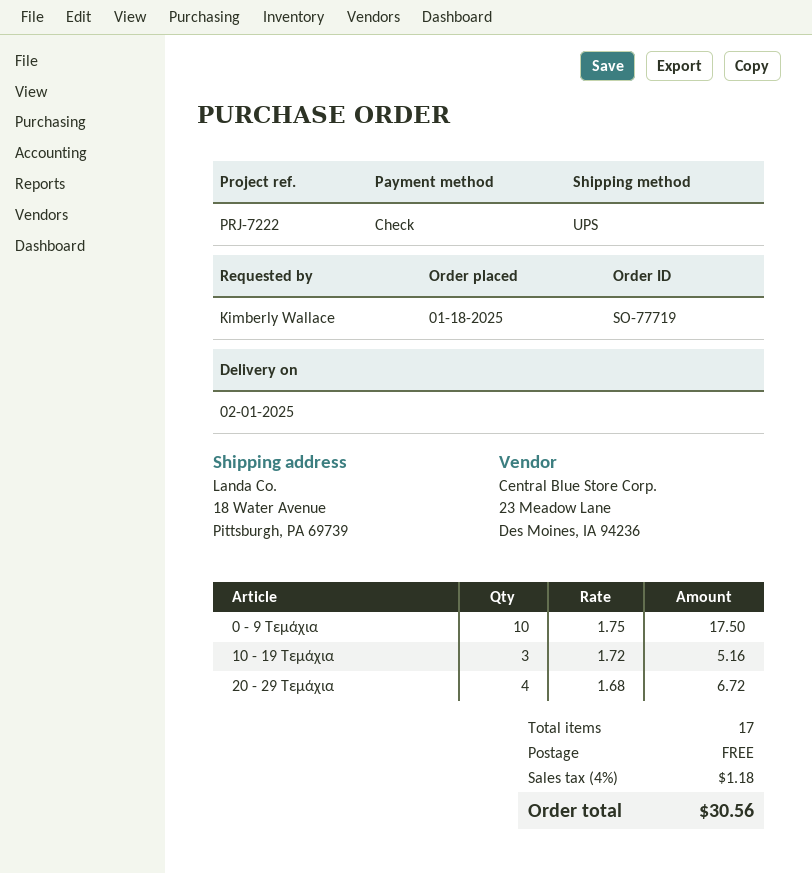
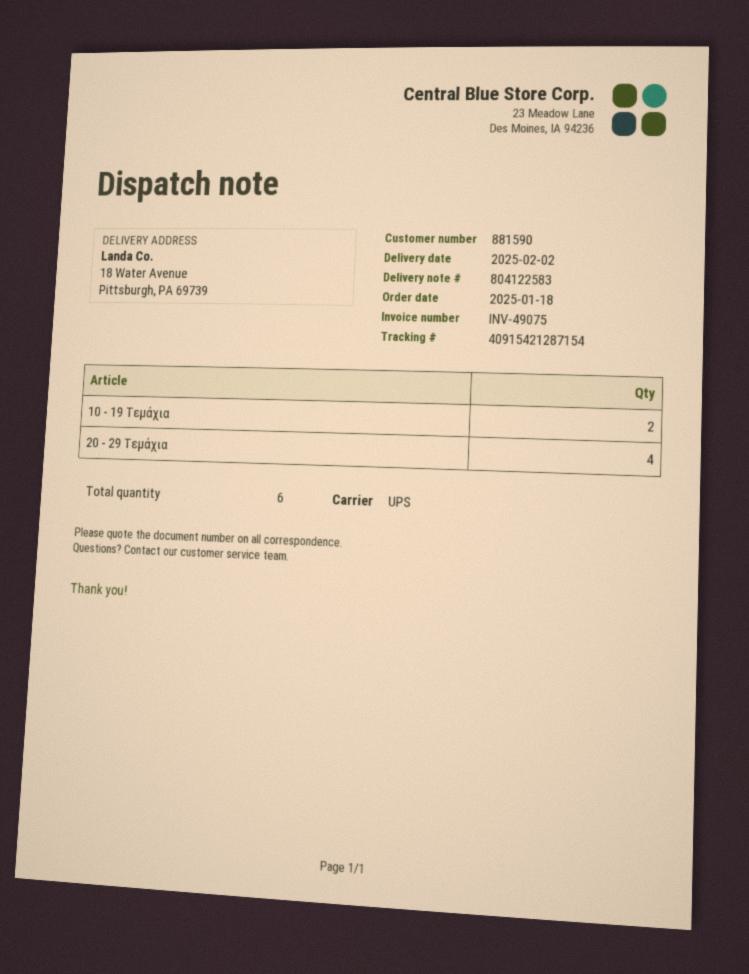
delivery date: 2025-02-01 -> 2025-02-02
0 - 9 Τεμάχια: 10 -> none
10 - 19 Τεμάχια: 3 -> 2
total quantity: 17 -> 6

